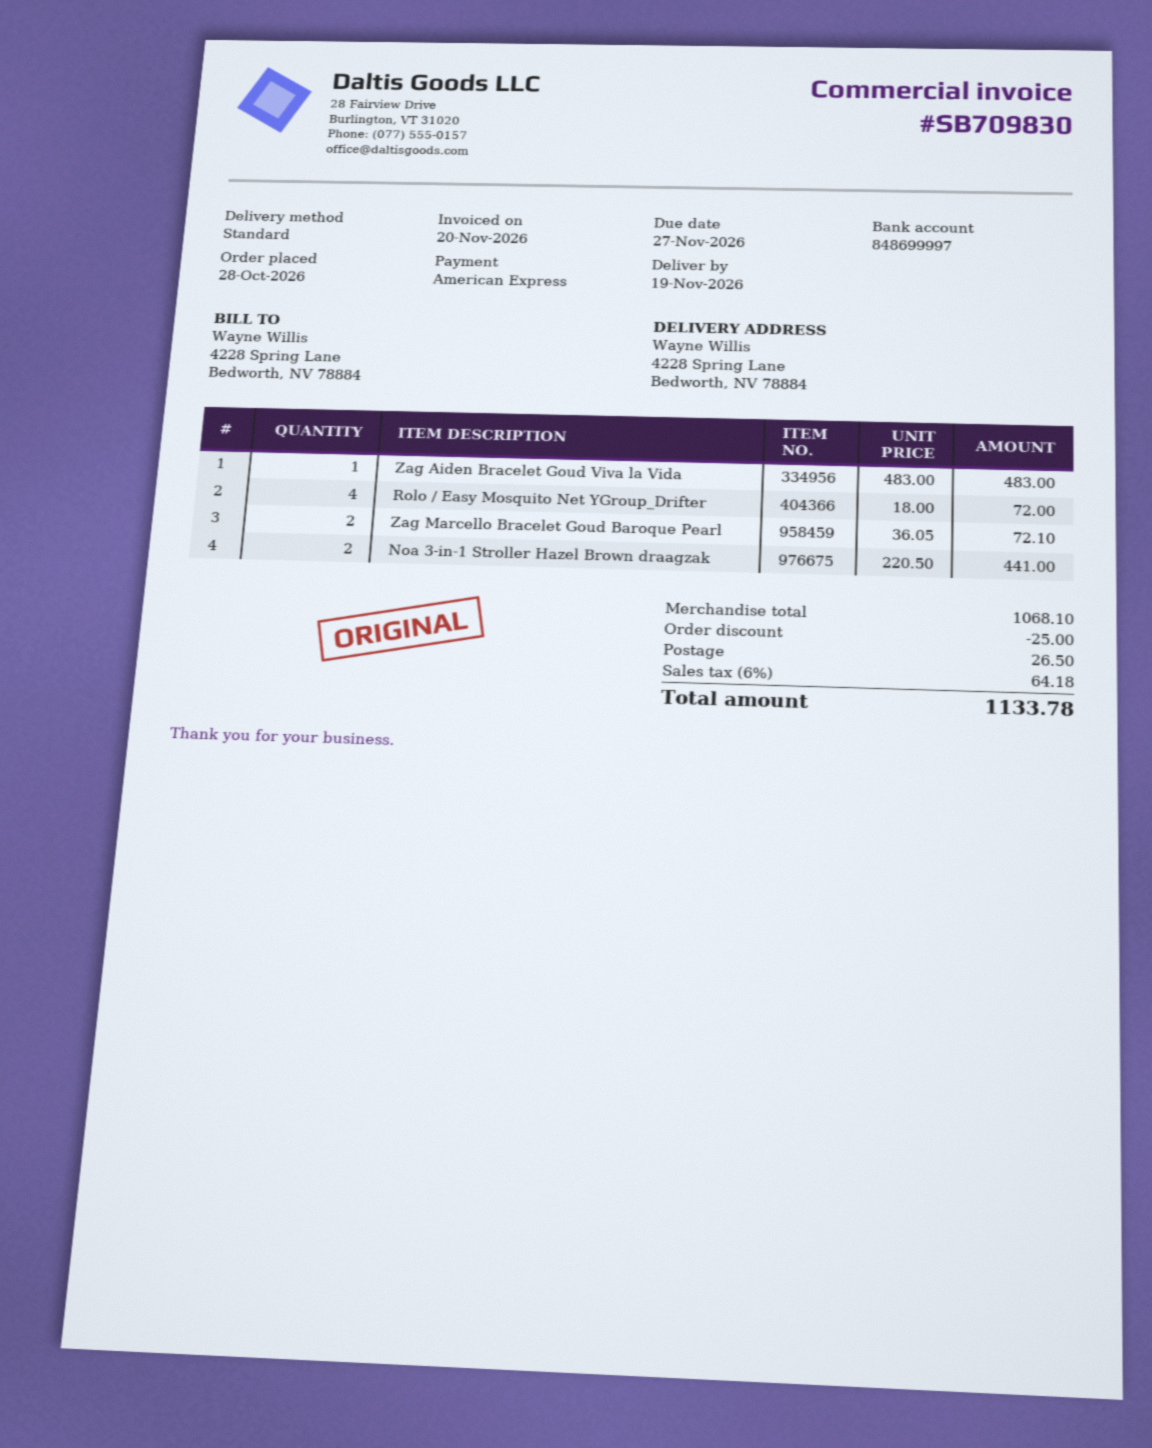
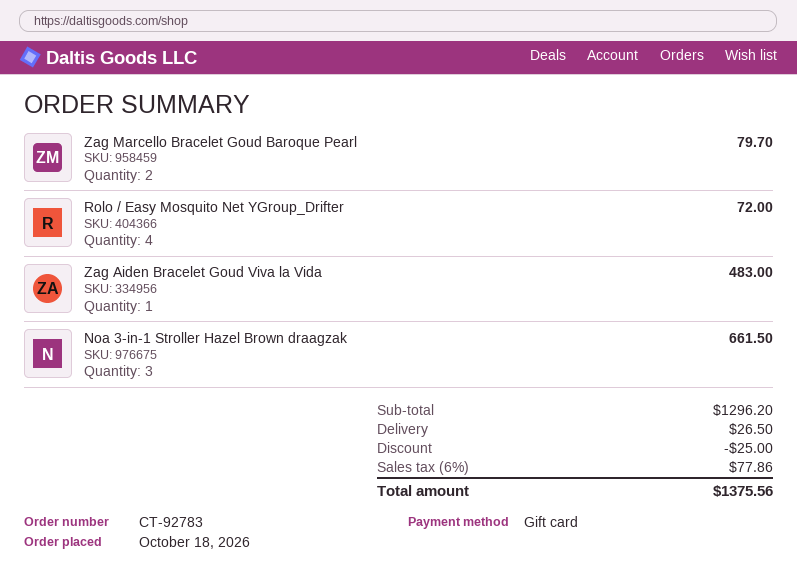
order date: 2026-10-28 -> 2026-10-18
payment method: American Express -> gift card
Zag Marcello Bracelet Goud Baroque Pearl: 2 for 72.10 -> 2 for 79.70
Noa 3-in-1 Stroller Hazel Brown draagzak: 2 for 441.00 -> 3 for 661.50
subtotal: 1068.10 -> 1296.20
tax: 6% = 64.18 -> 6% = 77.86
total: 1133.78 -> 1375.56

